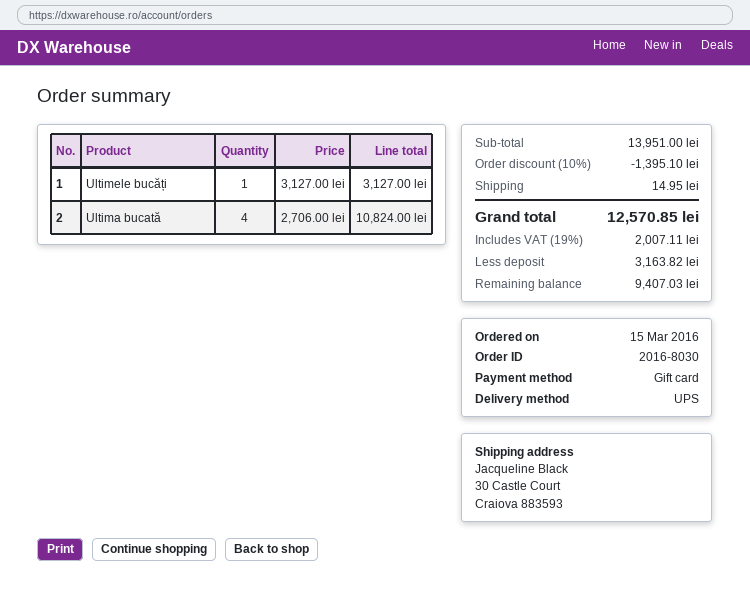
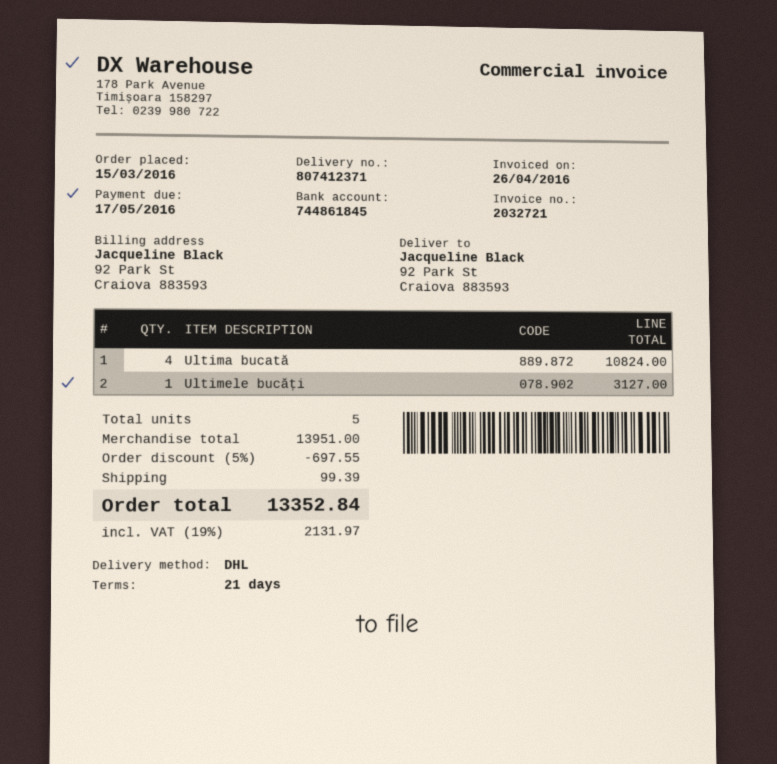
shipping method: UPS -> DHL
ship to: 30 Castle Court, Craiova 883593 -> 92 Park St, Craiova 883593
discount: 10% = 1395.10 -> 5% = 697.55
shipping: 14.95 -> 99.39
tax: 19% = 2007.11 -> 19% = 2131.97
total: 12570.85 -> 13352.84

